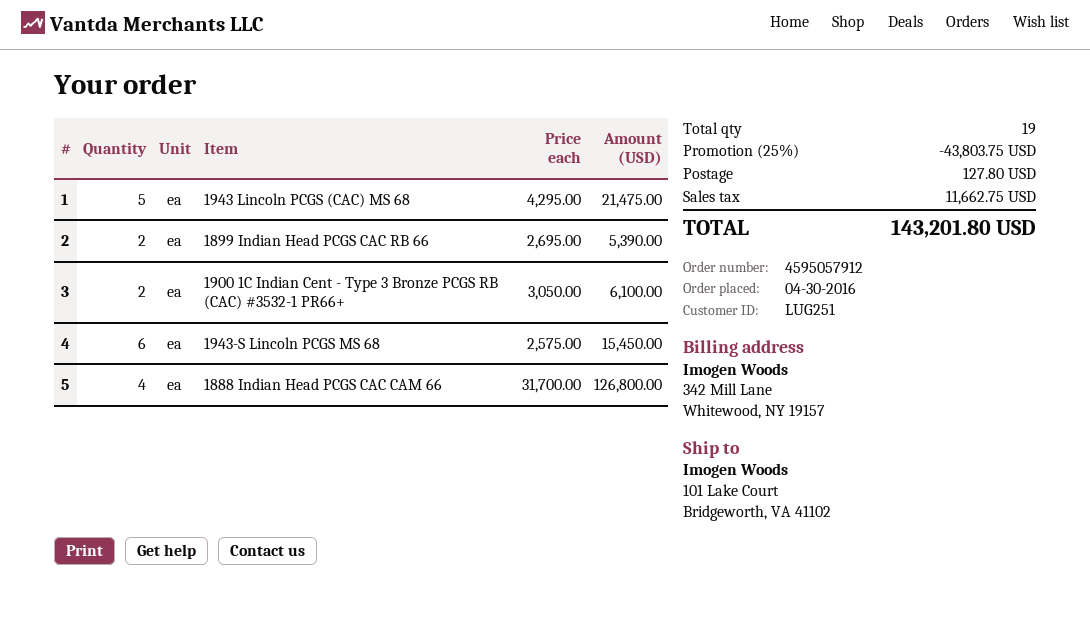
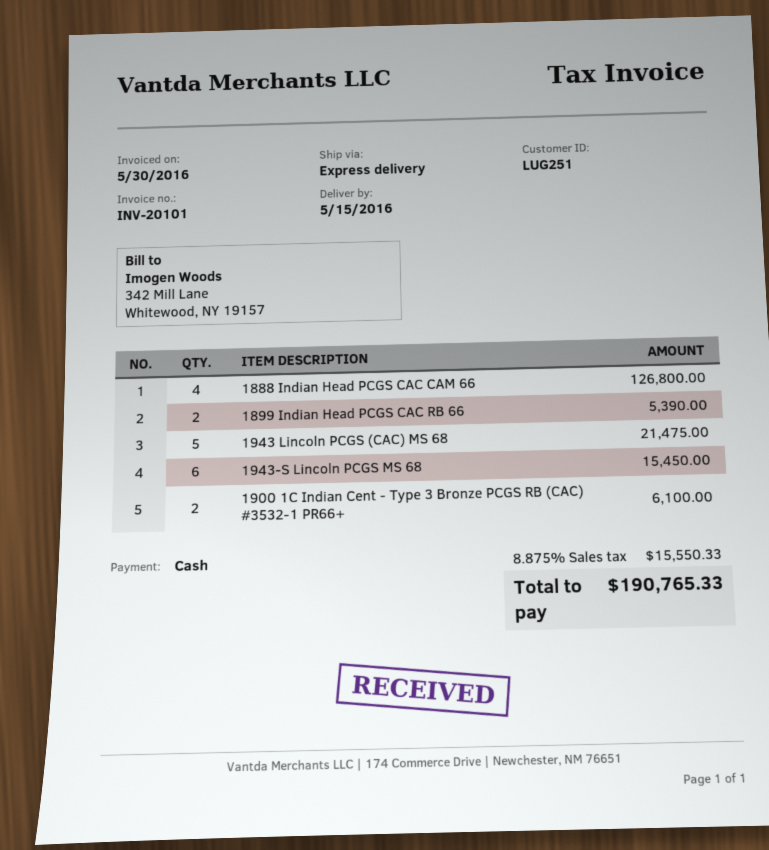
discount: 25% = 43803.75 -> none
shipping: 127.80 -> none
tax: 11662.75 -> 15550.33
total: 143201.80 -> 190765.33

